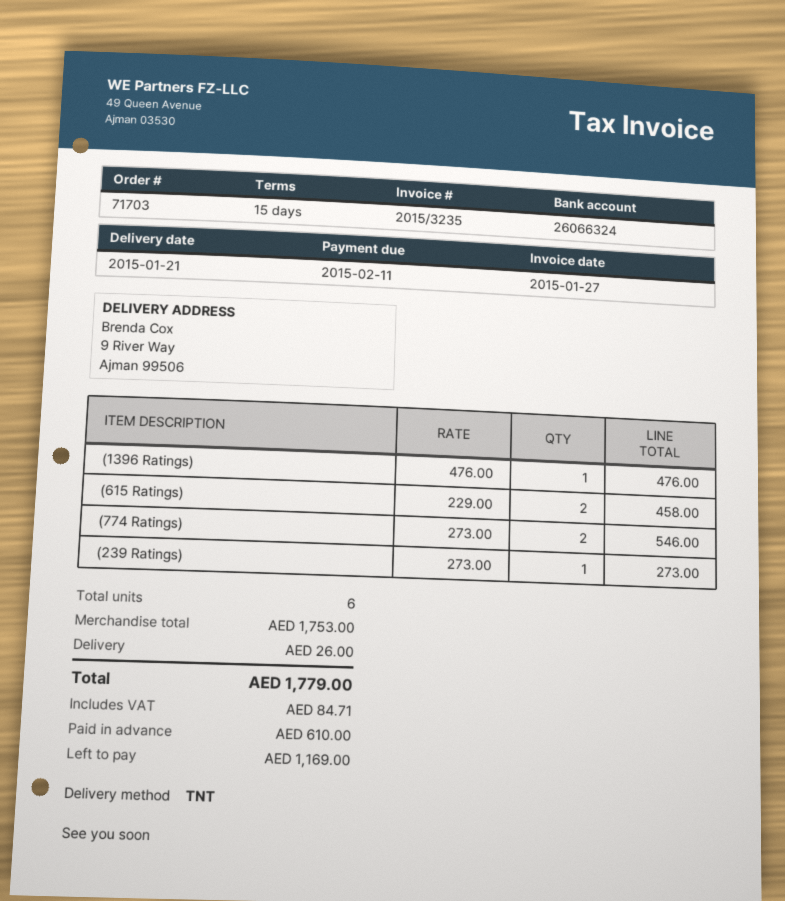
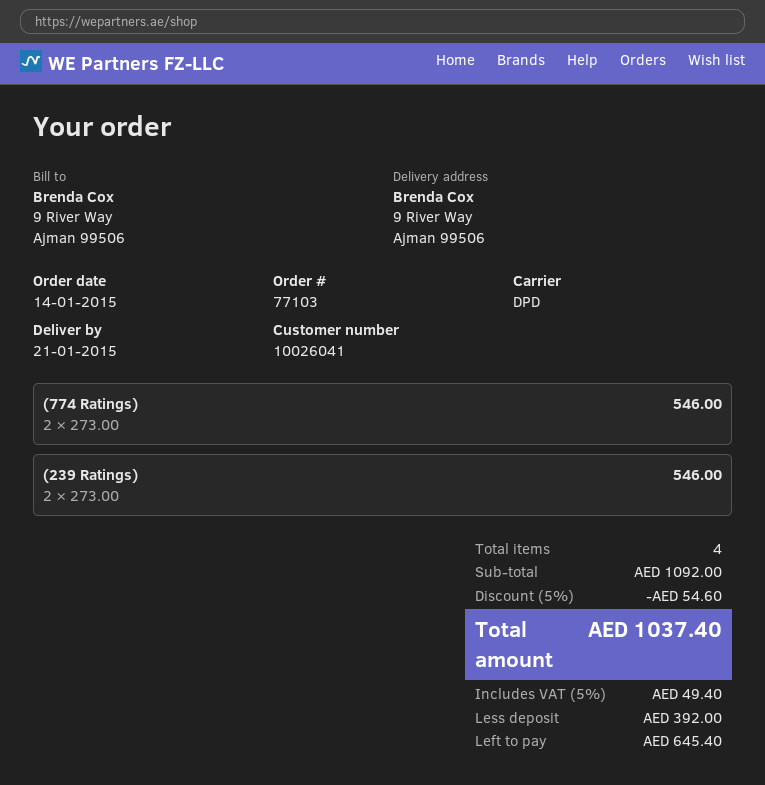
order number: 71703 -> 77103
shipping method: TNT -> DPD
(1396 Ratings): 1 x 476.00 = 476.00 -> none
(615 Ratings): 2 x 229.00 = 458.00 -> none
(239 Ratings): 1 x 273.00 = 273.00 -> 2 x 273.00 = 546.00
total quantity: 6 -> 4
subtotal: 1753.00 -> 1092.00
discount: none -> 5% = 54.60
shipping: 26.00 -> none
tax: 84.71 -> 49.40
total: 1779.00 -> 1037.40
deposit: 610.00 -> 392.00
balance: 1169.00 -> 645.40

